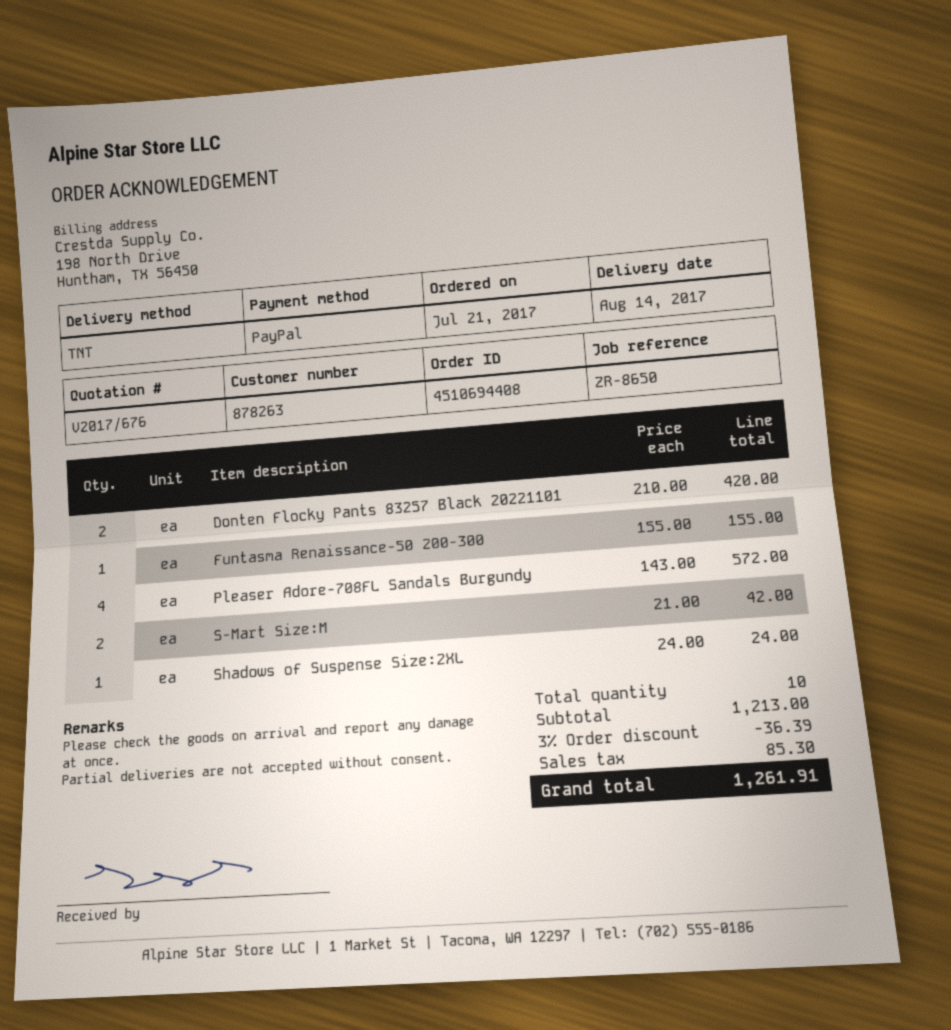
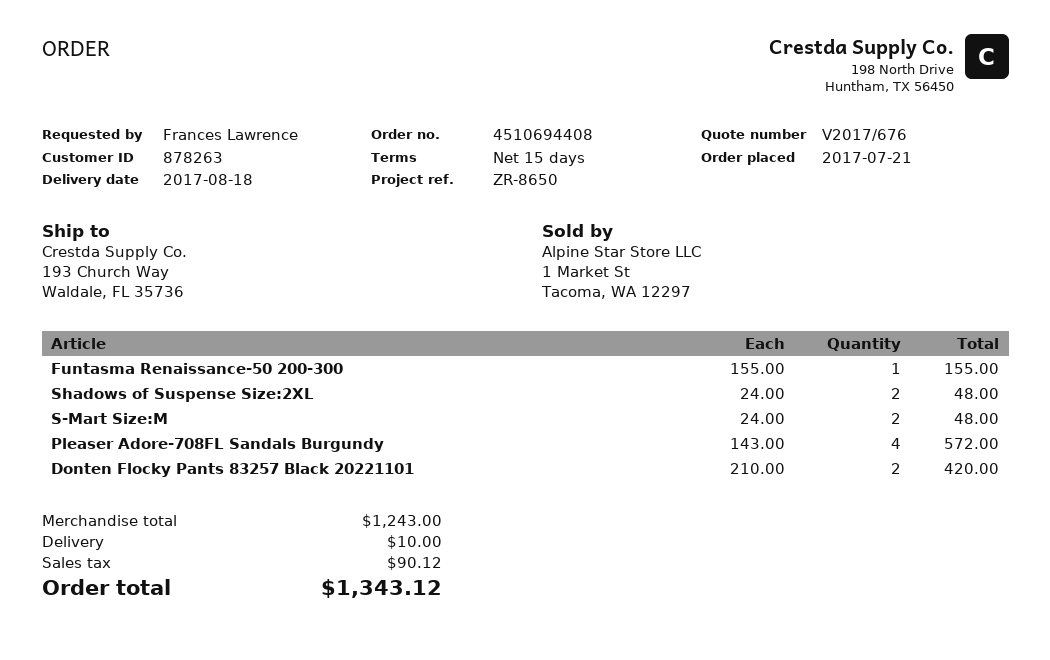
delivery date: 2017-08-14 -> 2017-08-18
S-Mart Size:M: 2 x 21.00 = 42.00 -> 2 x 24.00 = 48.00
Shadows of Suspense Size:2XL: 1 x 24.00 = 24.00 -> 2 x 24.00 = 48.00
subtotal: 1213.00 -> 1243.00
discount: 3% = 36.39 -> none
shipping: none -> 10.00
tax: 85.30 -> 90.12
total: 1261.91 -> 1343.12

